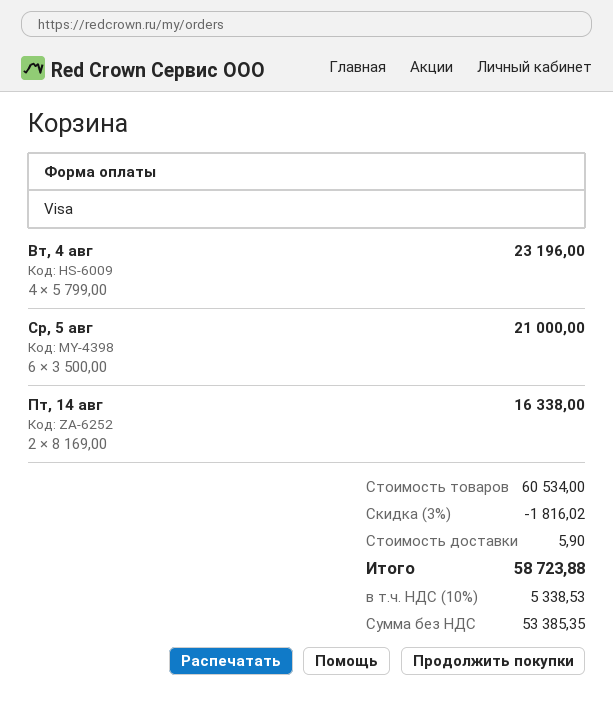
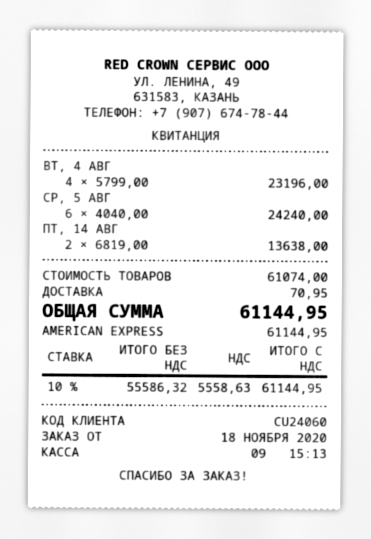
payment method: Visa -> American Express
Ср, 5 авг: 6 x 3500.00 = 21000.00 -> 6 x 4040.00 = 24240.00
Пт, 14 авг: 2 x 8169.00 = 16338.00 -> 2 x 6819.00 = 13638.00
subtotal: 60534.00 -> 61074.00
discount: 3% = 1816.02 -> none
shipping: 5.90 -> 70.95
net: 53385.35 -> 55586.32
tax: 10% = 5338.53 -> 10% = 5558.63
total: 58723.88 -> 61144.95

